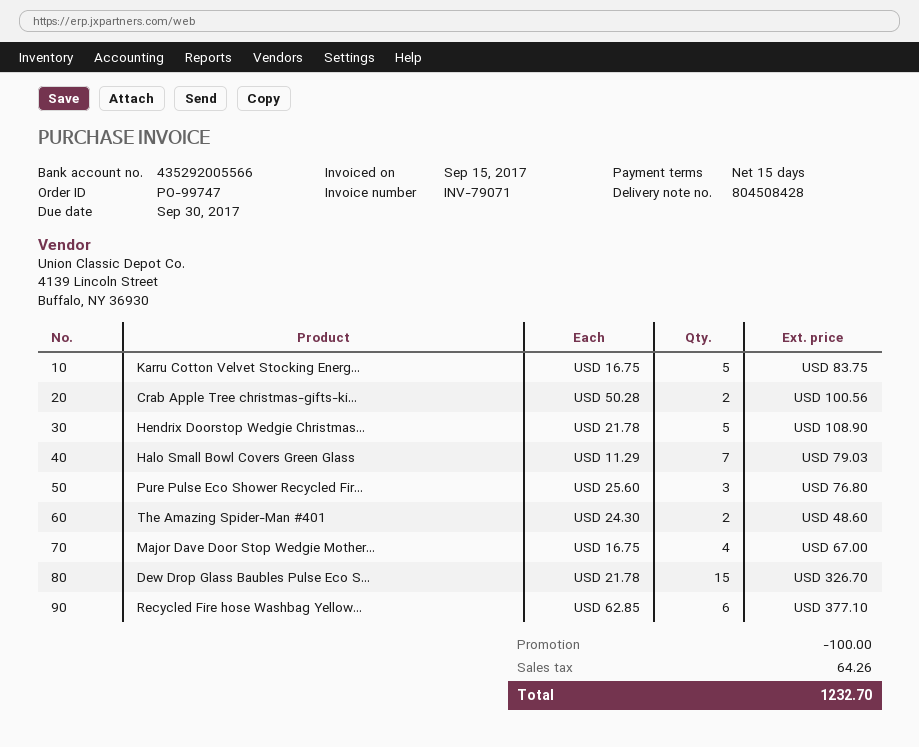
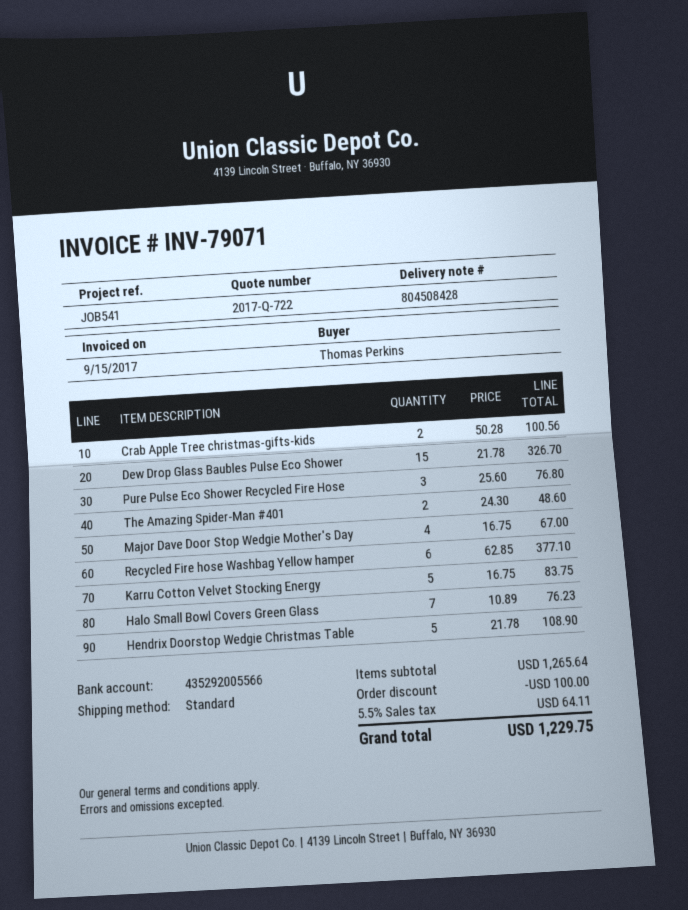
Halo Small Bowl Covers Green Glass: 7 x 11.29 = 79.03 -> 7 x 10.89 = 76.23
tax: 64.26 -> 64.11
total: 1232.70 -> 1229.75

